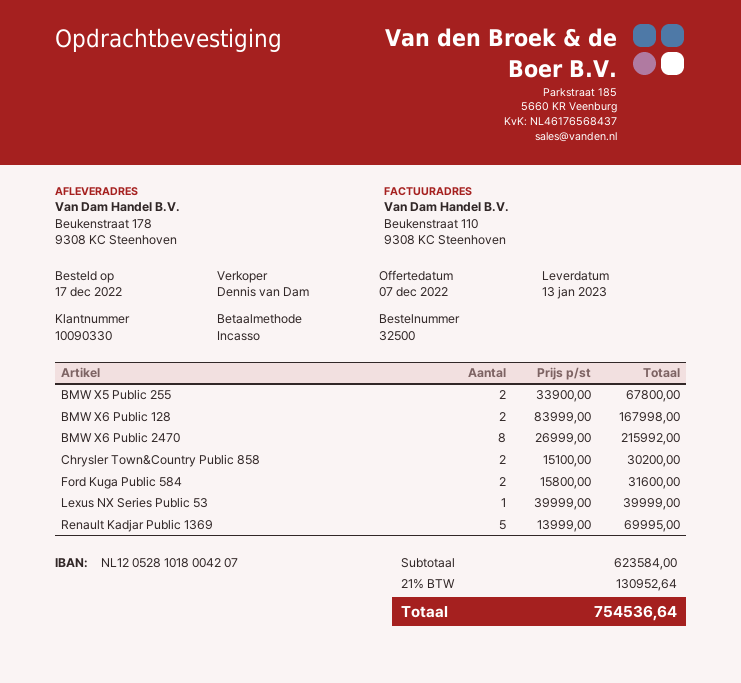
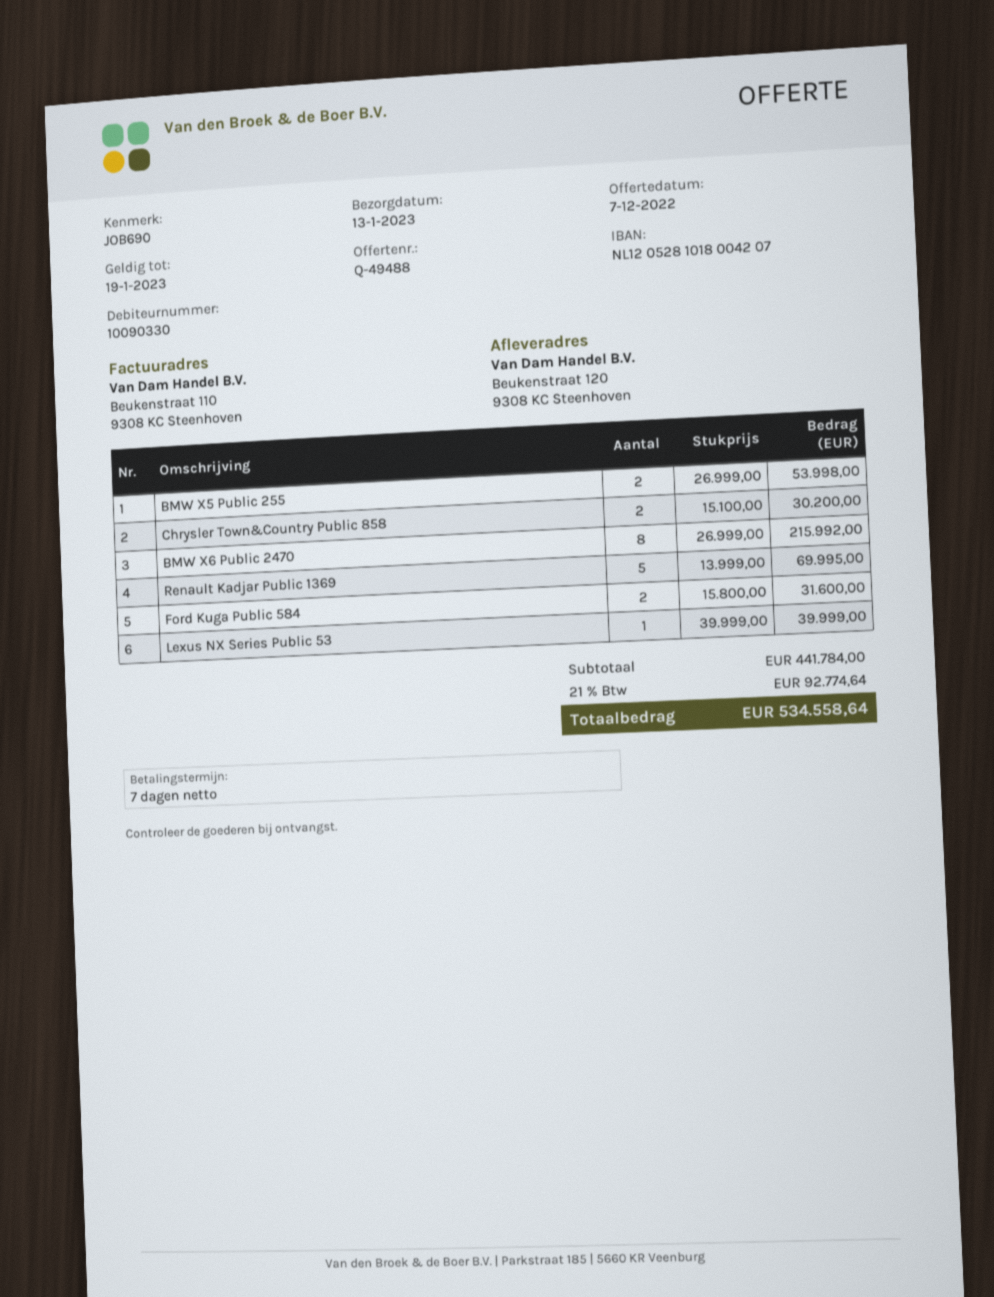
ship to: Beukenstraat 178, 9308 KC Steenhoven -> Beukenstraat 120, 9308 KC Steenhoven
BMW X5 Public 255: 2 x 33900.00 = 67800.00 -> 2 x 26999.00 = 53998.00
BMW X6 Public 128: 2 x 83999.00 = 167998.00 -> none
subtotal: 623584.00 -> 441784.00
tax: 21% = 130952.64 -> 21% = 92774.64
total: 754536.64 -> 534558.64

